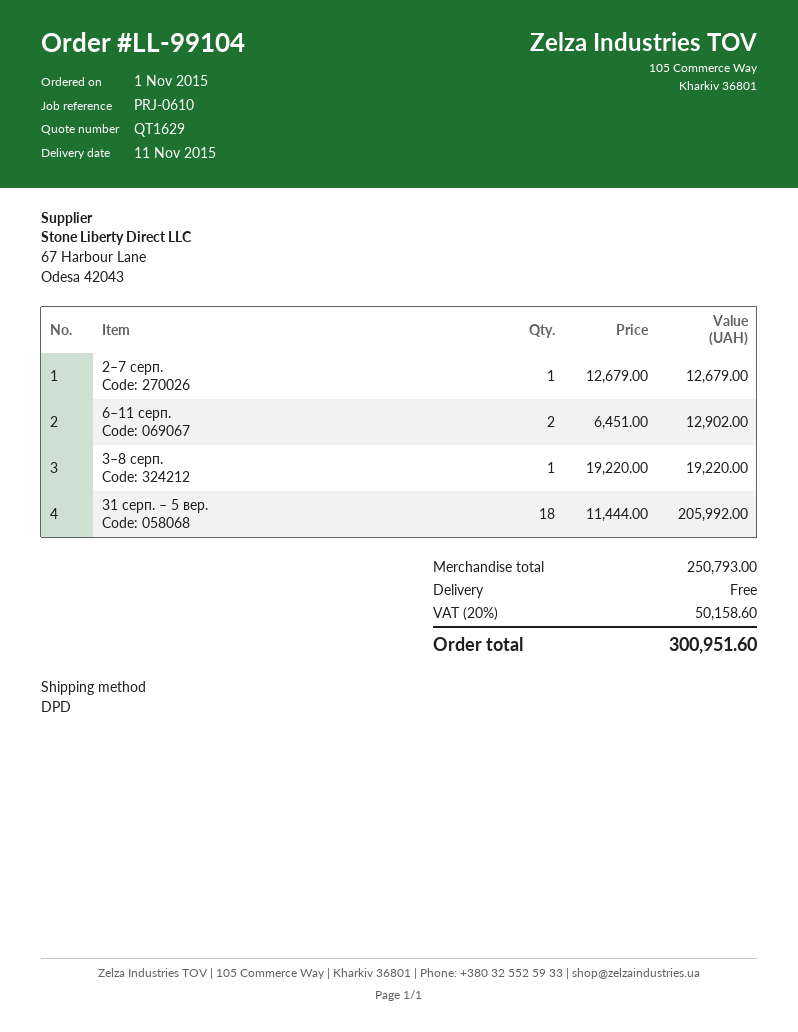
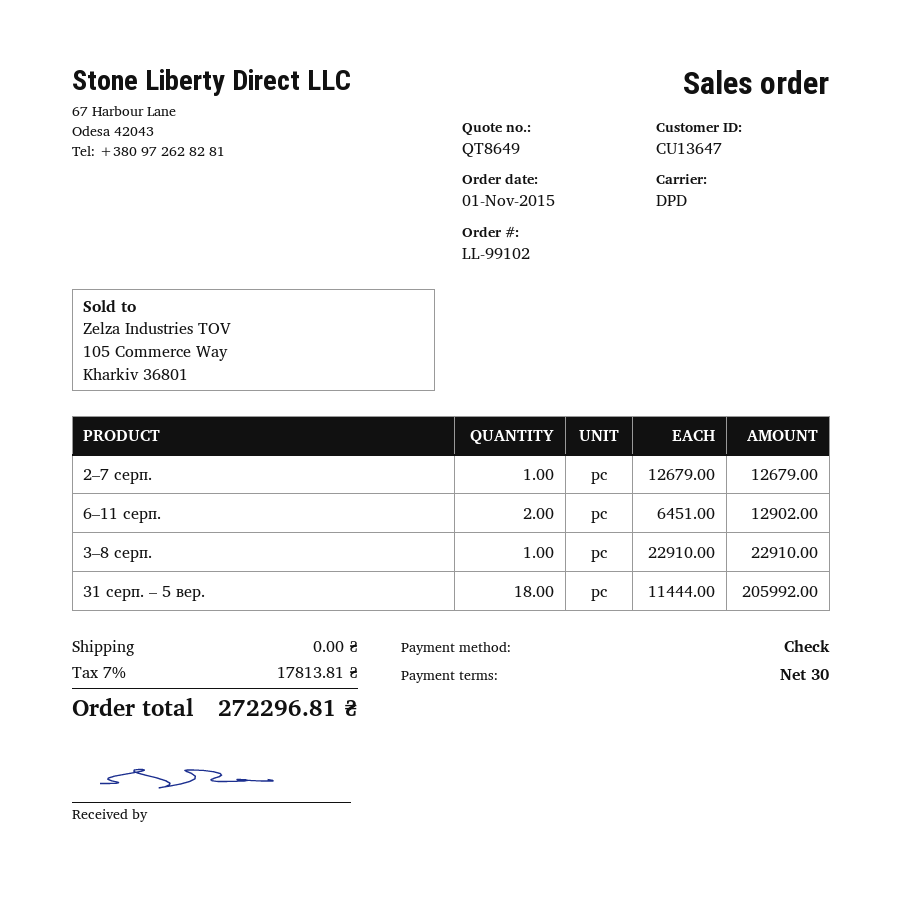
quote number: QT1629 -> QT8649
order number: LL-99104 -> LL-99102
3–8 серп.: 1 x 19220.00 = 19220.00 -> 1 x 22910.00 = 22910.00
tax: 20% = 50158.60 -> 7% = 17813.81
total: 300951.60 -> 272296.81

